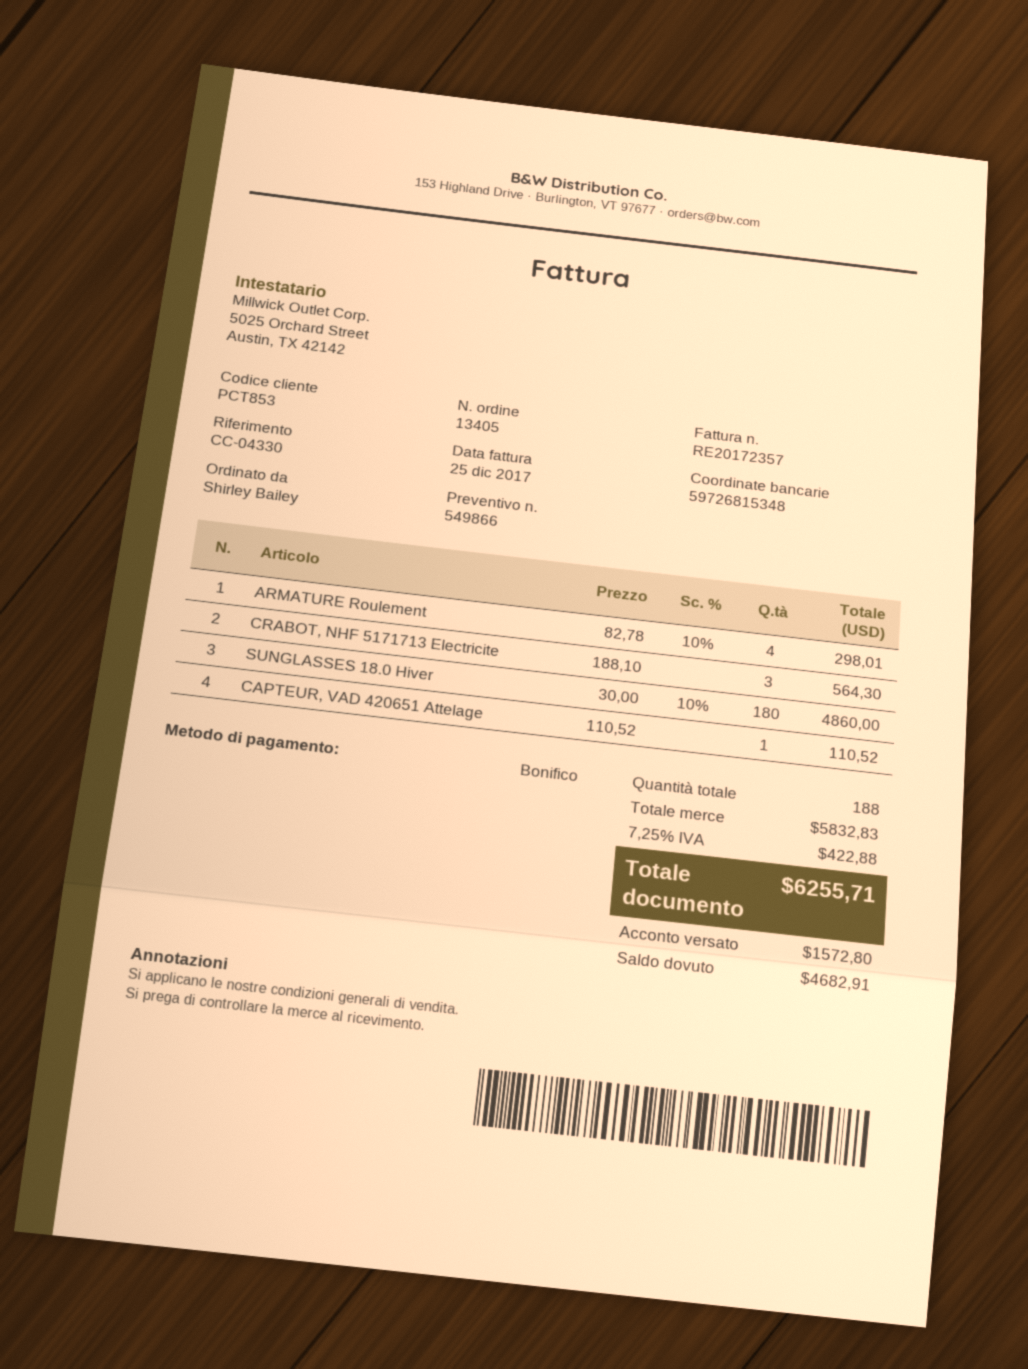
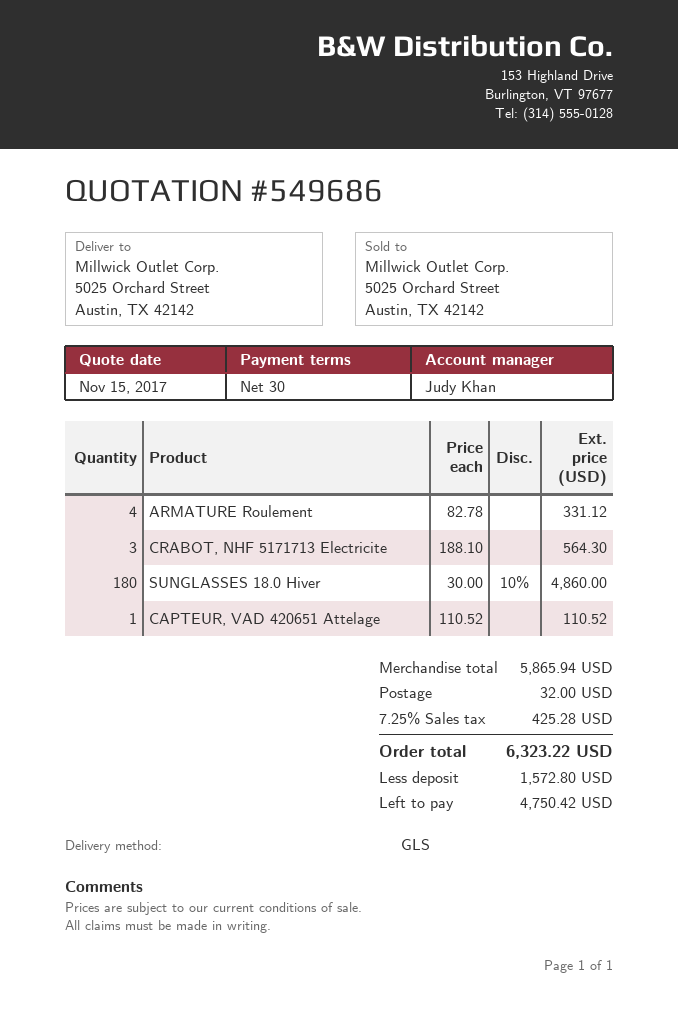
quote number: 549866 -> 549686
ARMATURE Roulement: 4 x 82.78 - 10% = 298.01 -> 4 x 82.78 = 331.12
subtotal: 5832.83 -> 5865.94
shipping: none -> 32.00
tax: 7.25% = 422.88 -> 7.25% = 425.28
total: 6255.71 -> 6323.22
balance: 4682.91 -> 4750.42

